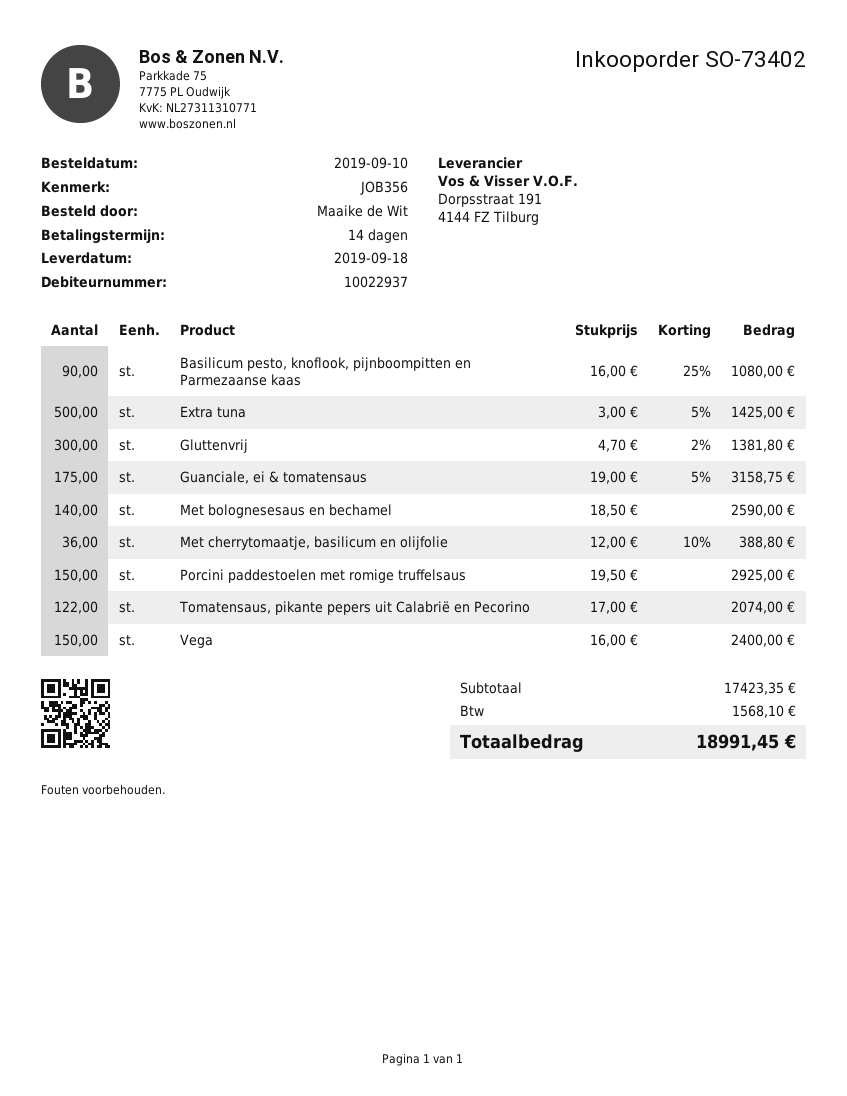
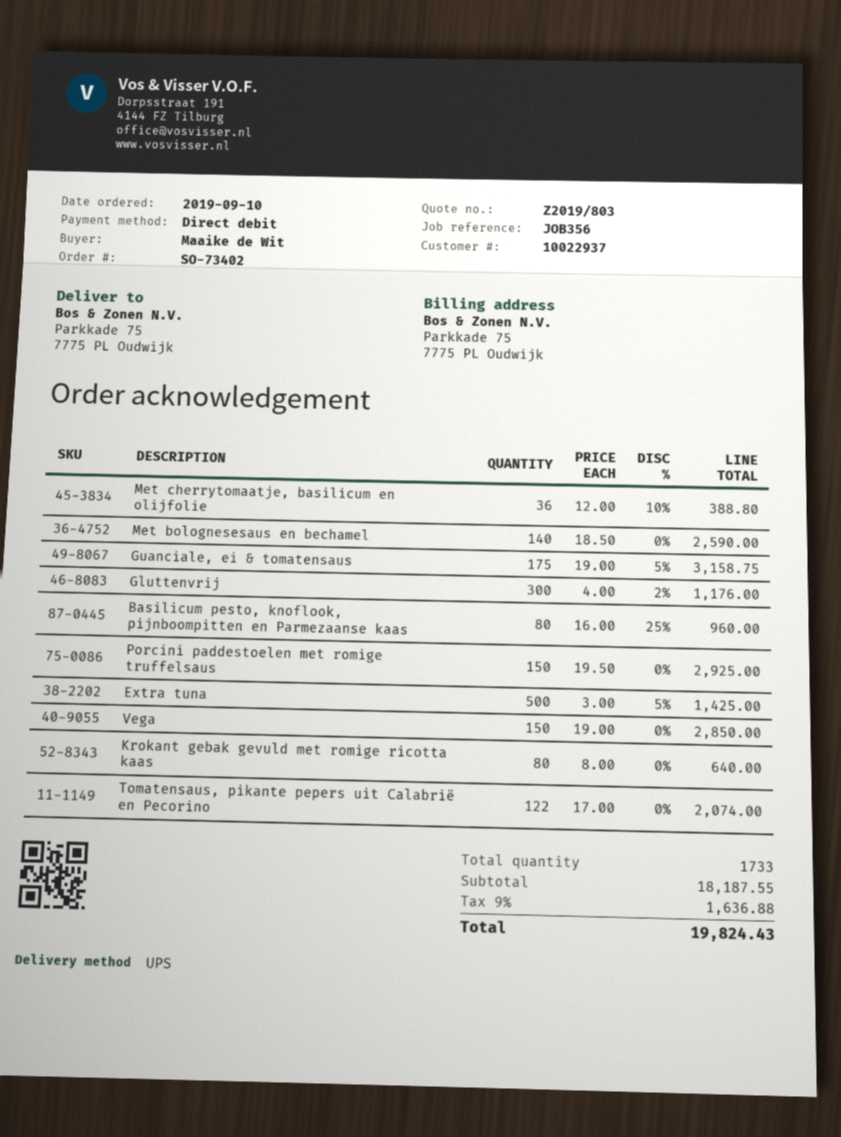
Basilicum pesto, knoflook, pijnboompitten en Parmezaanse kaas: 90 x 16.00 - 25% = 1080.00 -> 80 x 16.00 - 25% = 960.00
Gluttenvrij: 300 x 4.70 - 2% = 1381.80 -> 300 x 4.00 - 2% = 1176.00
Vega: 150 x 16.00 = 2400.00 -> 150 x 19.00 = 2850.00
Krokant gebak gevuld met romige ricotta kaas: none -> 80 x 8.00 = 640.00
subtotal: 17423.35 -> 18187.55
tax: 1568.10 -> 1636.88
total: 18991.45 -> 19824.43

